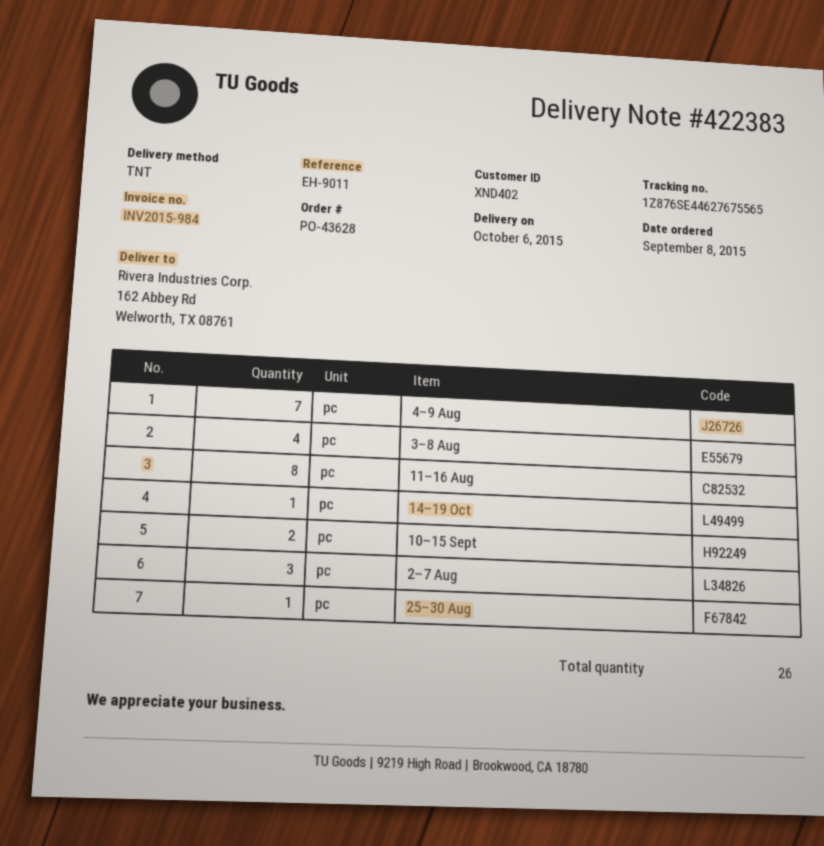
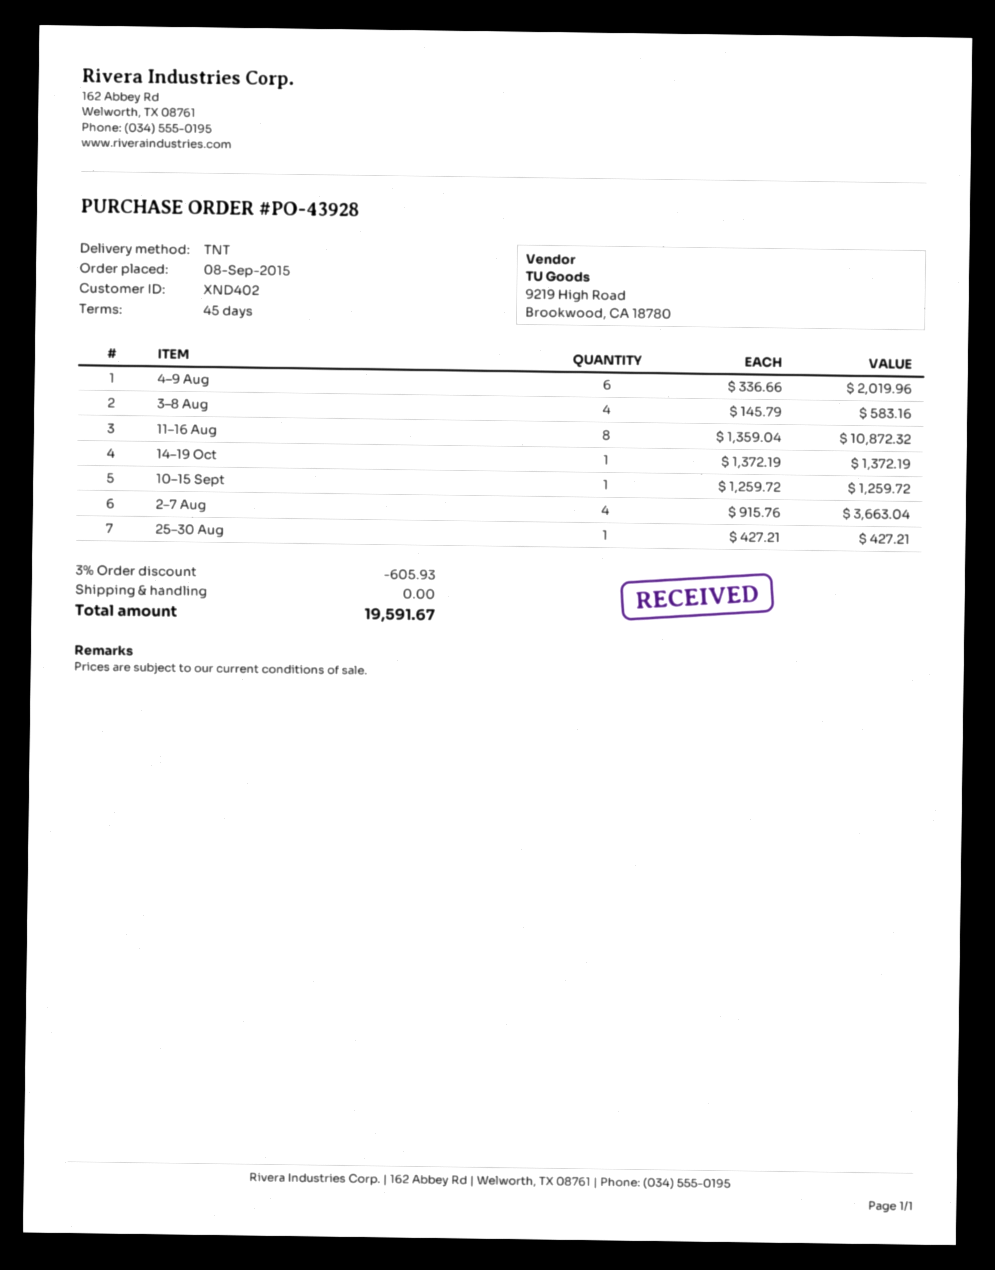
order number: PO-43628 -> PO-43928
4–9 Aug: 7 -> 6
10–15 Sept: 2 -> 1
2–7 Aug: 3 -> 4

